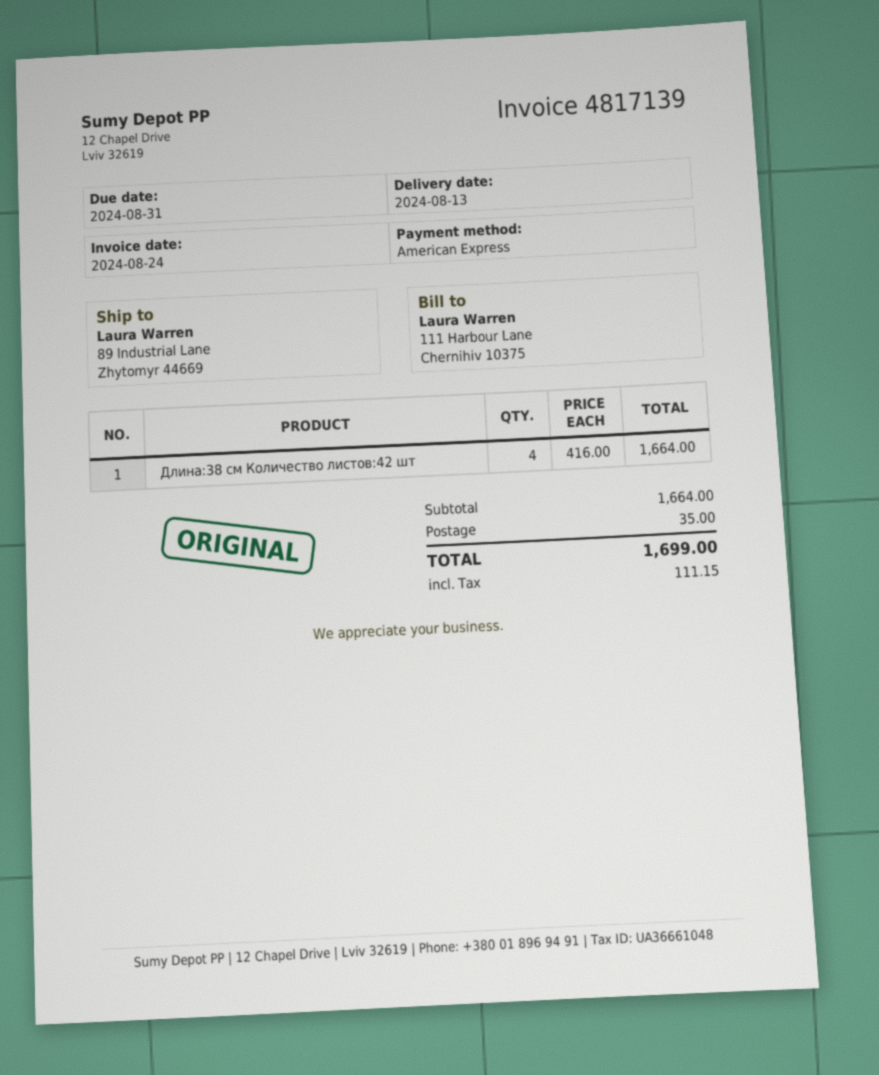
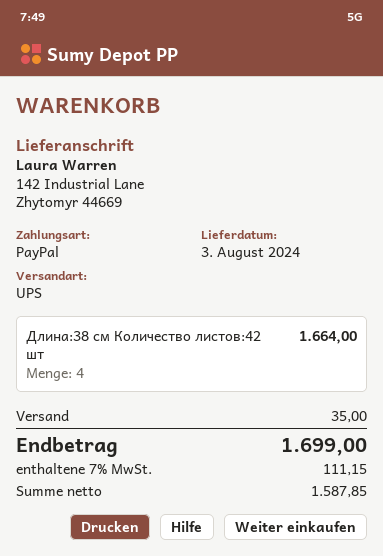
delivery date: 2024-08-13 -> 2024-08-03
payment method: American Express -> PayPal
ship to: 89 Industrial Lane, Zhytomyr 44669 -> 142 Industrial Lane, Zhytomyr 44669

